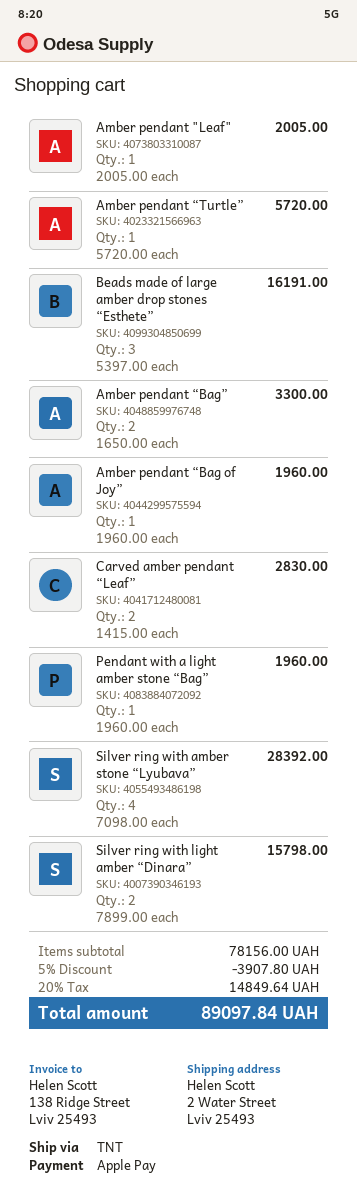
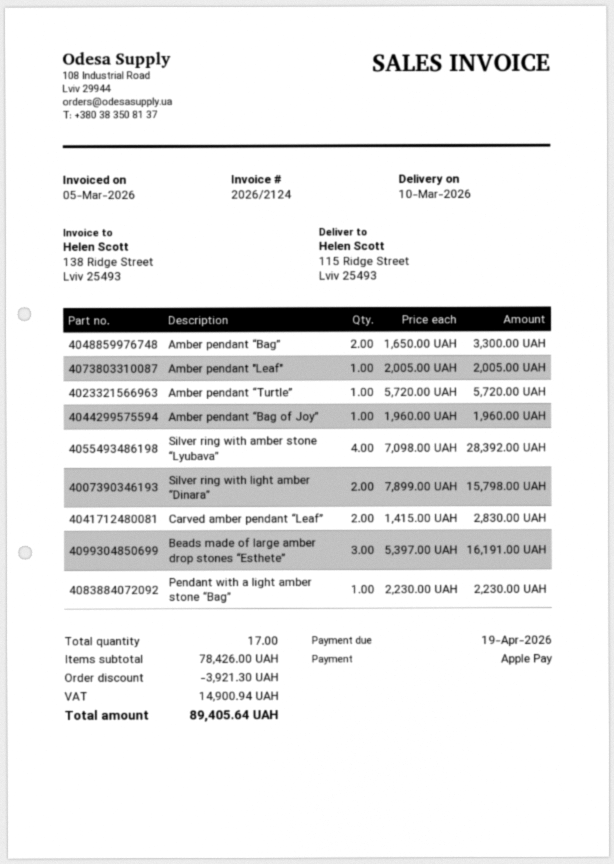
ship to: 2 Water Street, Lviv 25493 -> 115 Ridge Street, Lviv 25493
Pendant with a light amber stone “Bag”: 1 x 1960.00 = 1960.00 -> 1 x 2230.00 = 2230.00
subtotal: 78156.00 -> 78426.00
discount: 3907.80 -> 3921.30
tax: 14849.64 -> 14900.94
total: 89097.84 -> 89405.64

